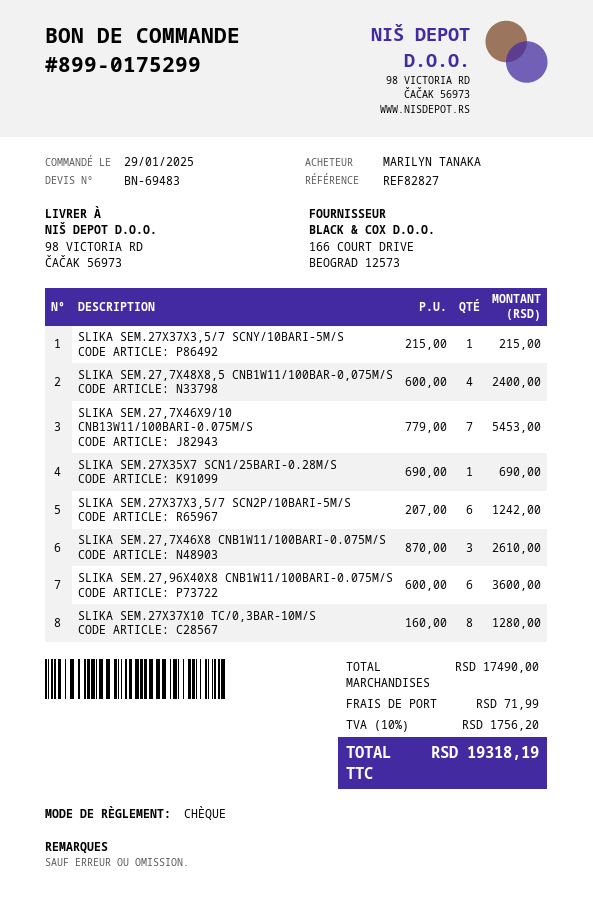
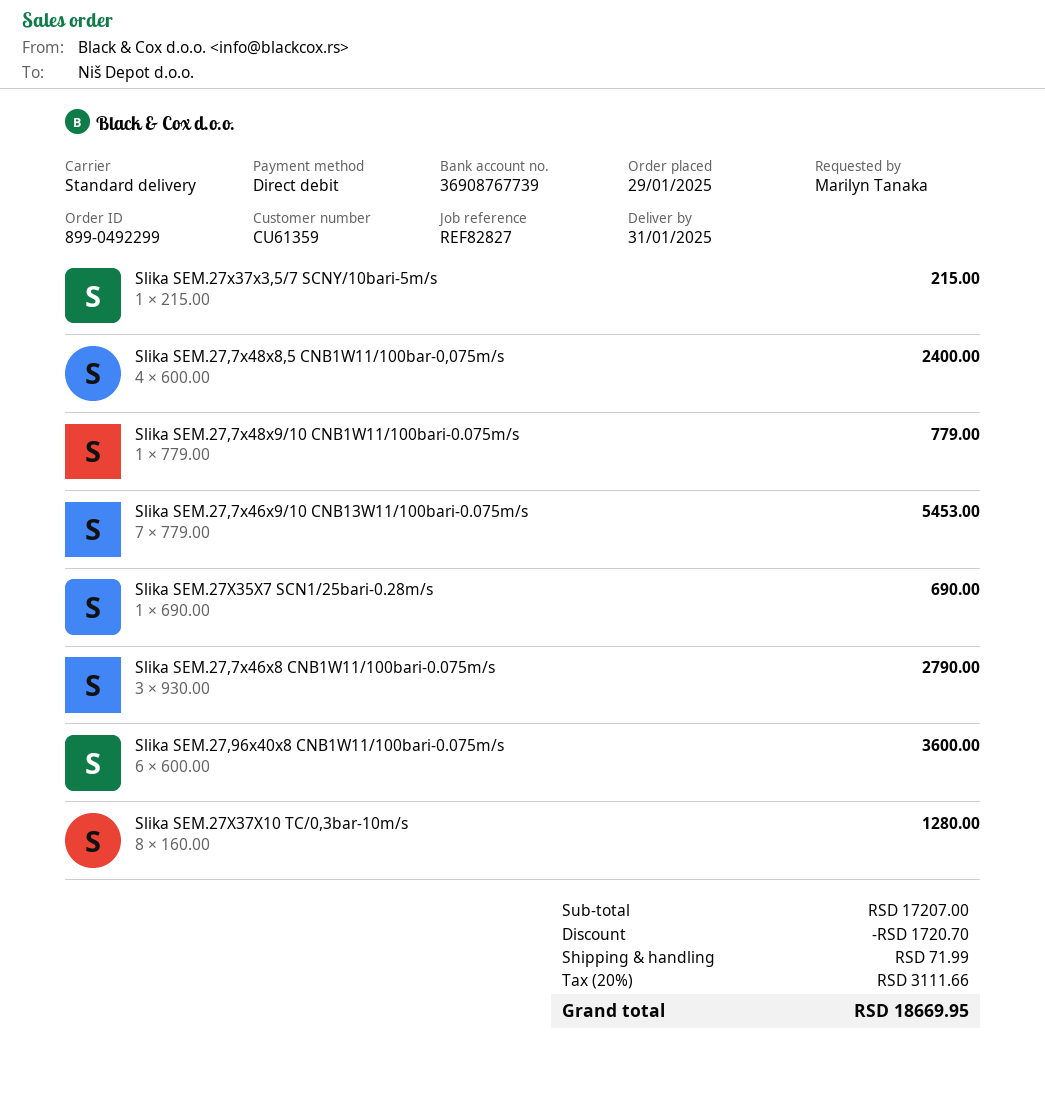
order number: 899-0175299 -> 899-0492299
payment method: cheque -> direct debit
SLIKA SEM.27X37X3,5/7 SCN2P/10BARI-5M/S: 6 x 207.00 = 1242.00 -> none
SLIKA SEM.27,7X46X8 CNB1W11/100BARI-0.075M/S: 3 x 870.00 = 2610.00 -> 3 x 930.00 = 2790.00
Slika SEM.27,7x48x9/10 CNB1W11/100bari-0.075m/s: none -> 1 x 779.00 = 779.00
subtotal: 17490.00 -> 17207.00
discount: none -> 1720.70
tax: 10% = 1756.20 -> 20% = 3111.66
total: 19318.19 -> 18669.95

